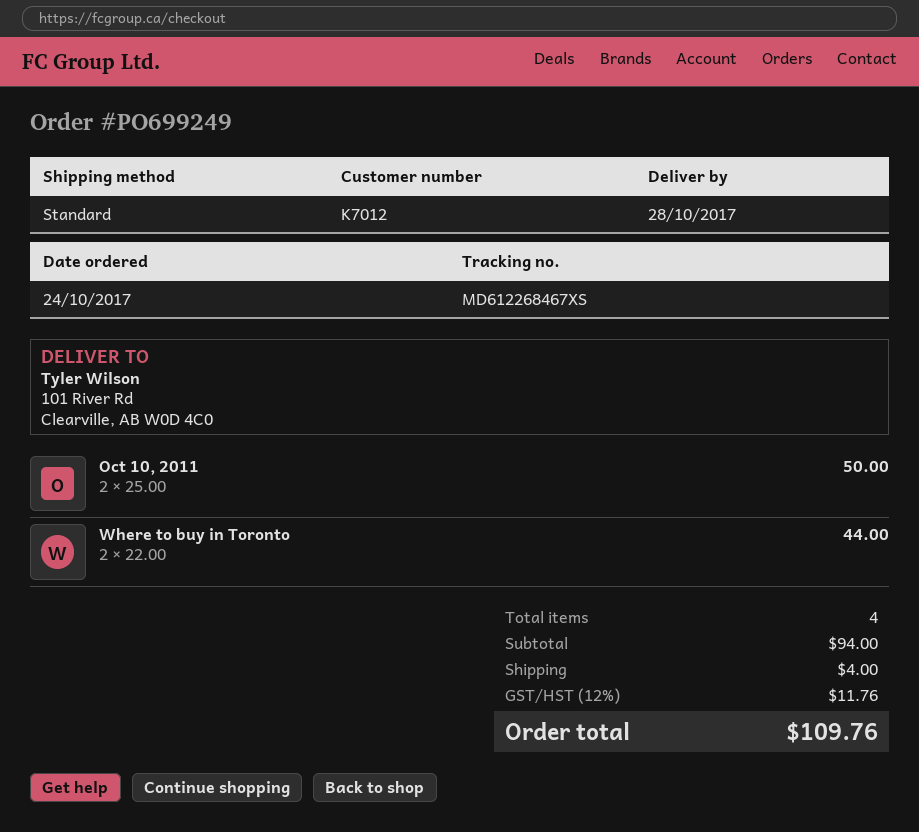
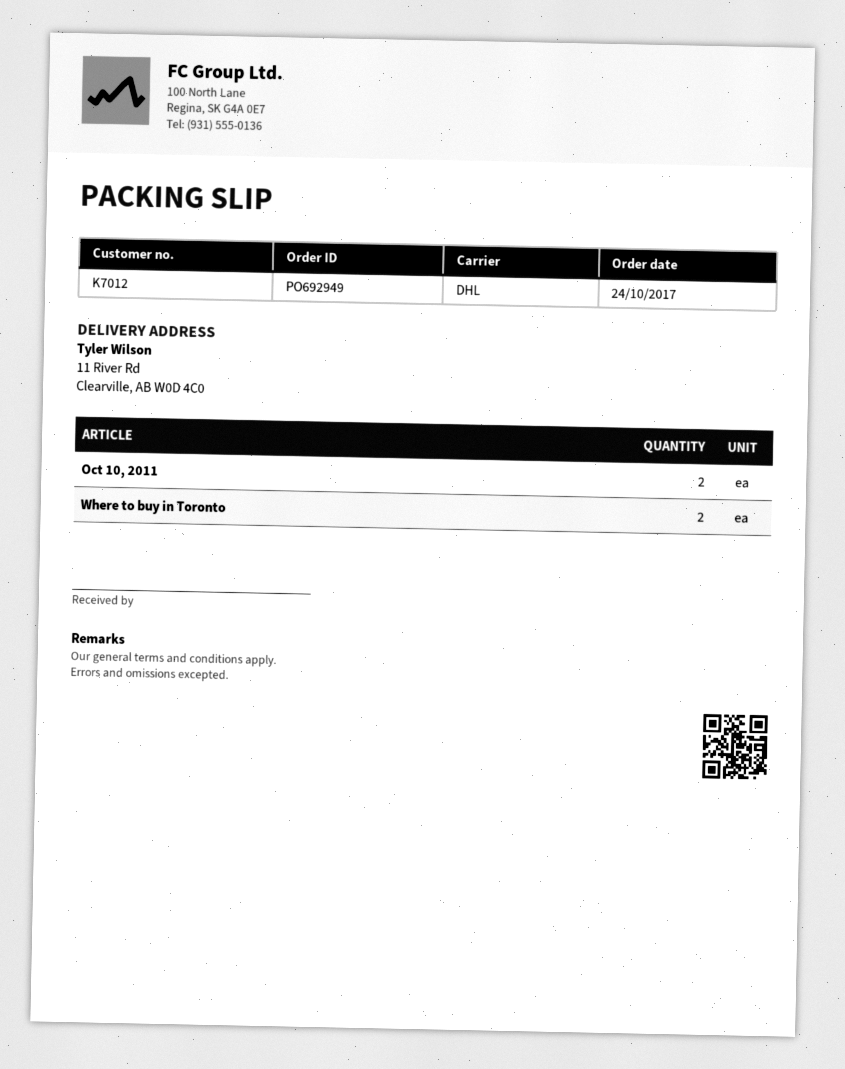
order number: PO699249 -> PO692949
shipping method: standard -> DHL
ship to: 101 River Rd, Clearville, AB W0D 4C0 -> 11 River Rd, Clearville, AB W0D 4C0

